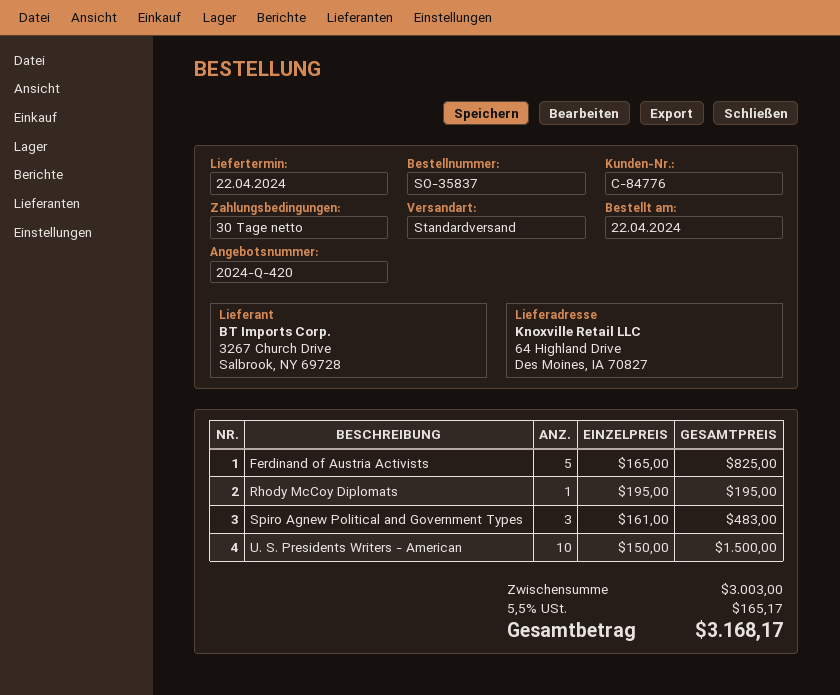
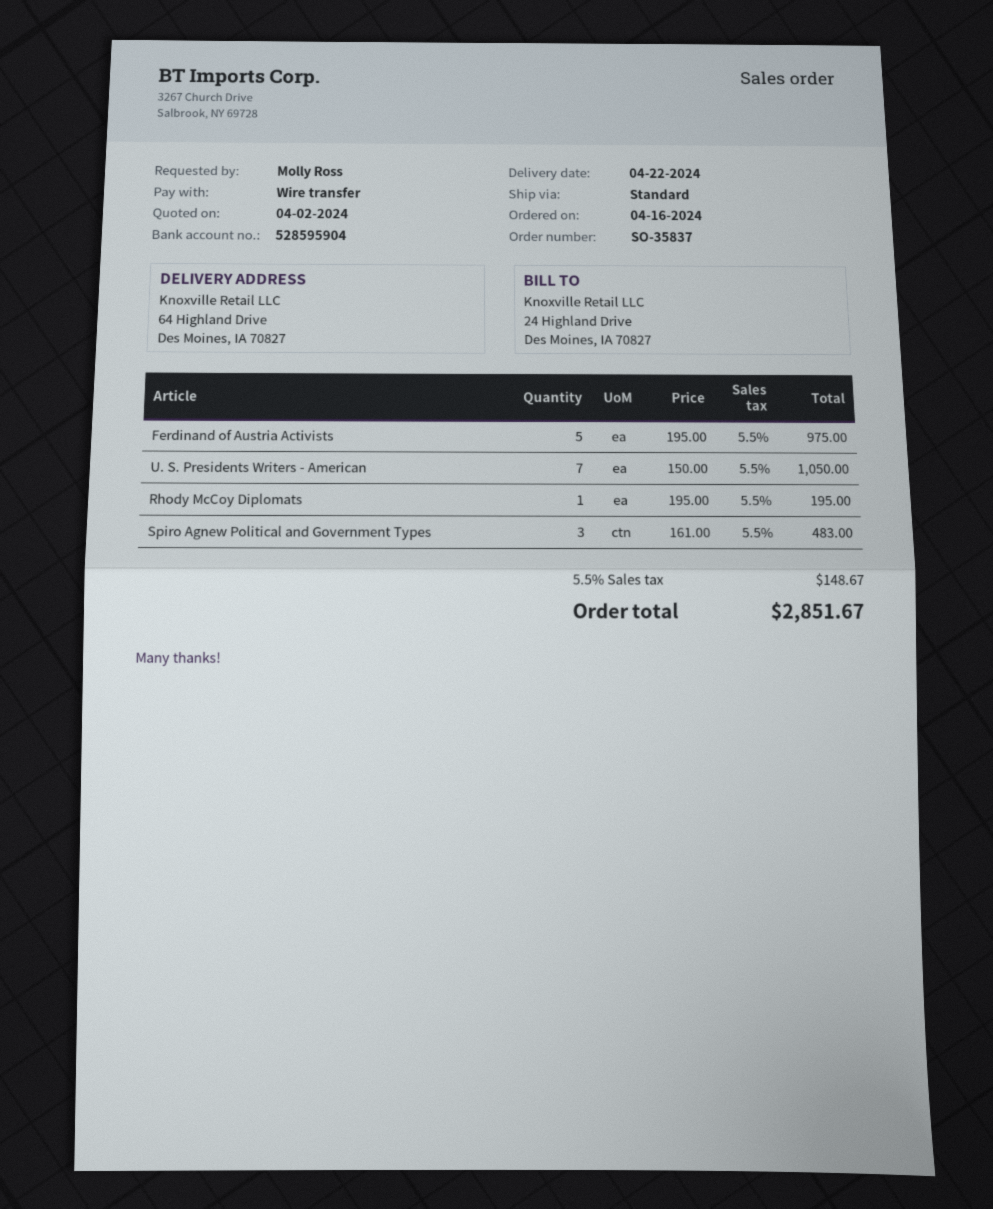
order date: 2024-04-22 -> 2024-04-16
Ferdinand of Austria Activists: 5 x 165.00 = 825.00 -> 5 x 195.00 = 975.00
U. S. Presidents Writers - American: 10 x 150.00 = 1500.00 -> 7 x 150.00 = 1050.00
tax: 5.5% = 165.17 -> 5.5% = 148.67
total: 3168.17 -> 2851.67

